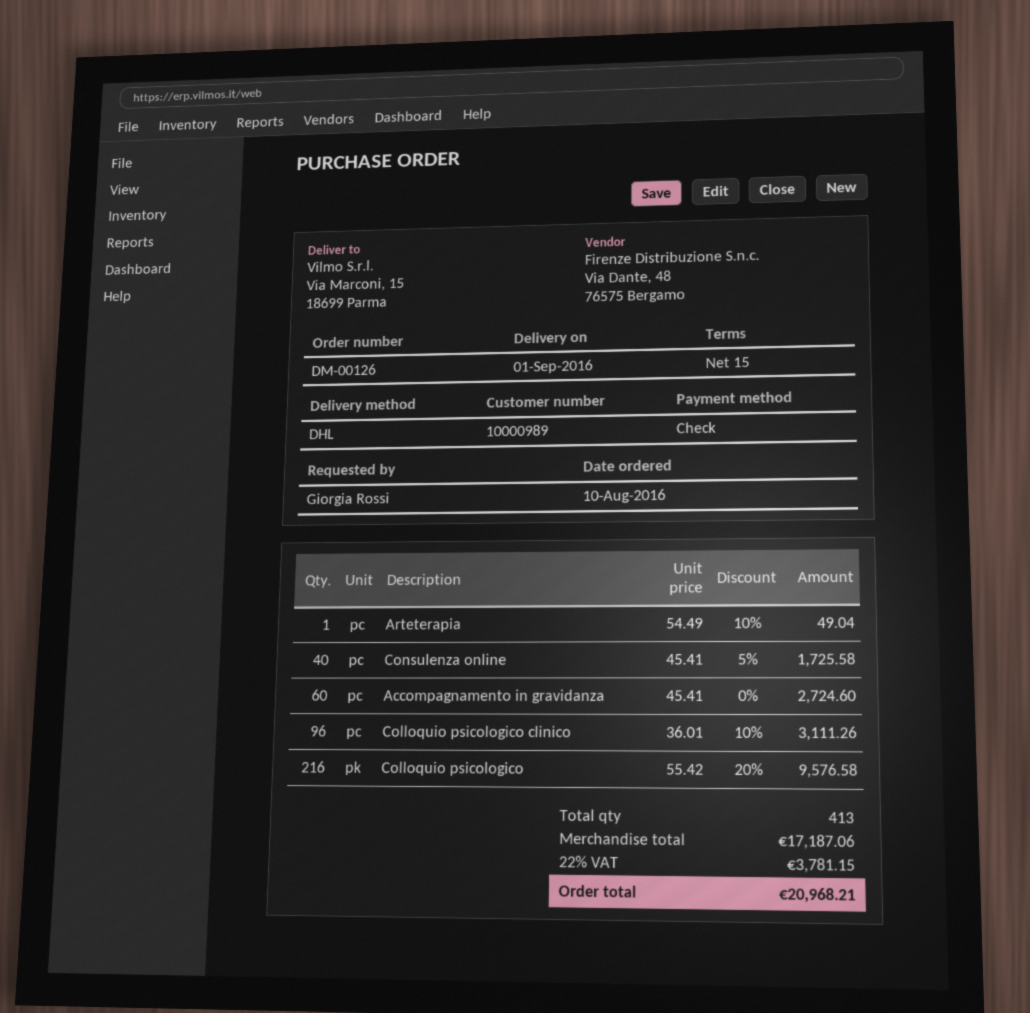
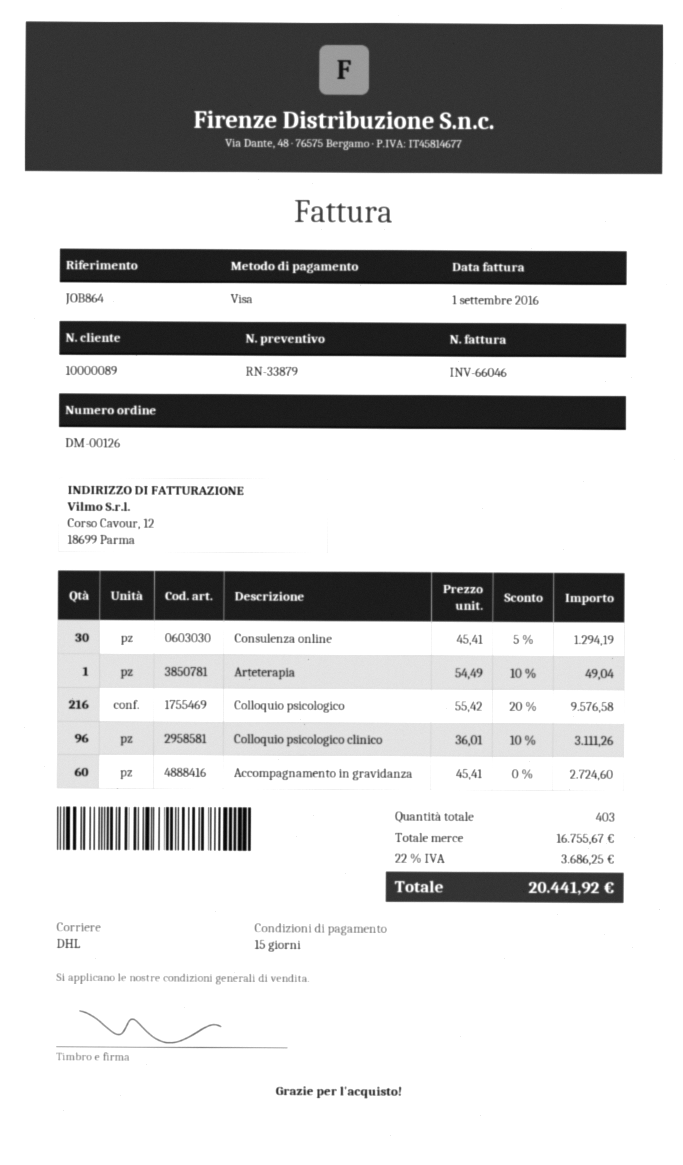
customer number: 10000989 -> 10000089
payment method: cheque -> Visa
Consulenza online: 40 x 45.41 - 5% = 1725.58 -> 30 x 45.41 - 5% = 1294.19
total quantity: 413 -> 403
subtotal: 17187.06 -> 16755.67
tax: 22% = 3781.15 -> 22% = 3686.25
total: 20968.21 -> 20441.92

